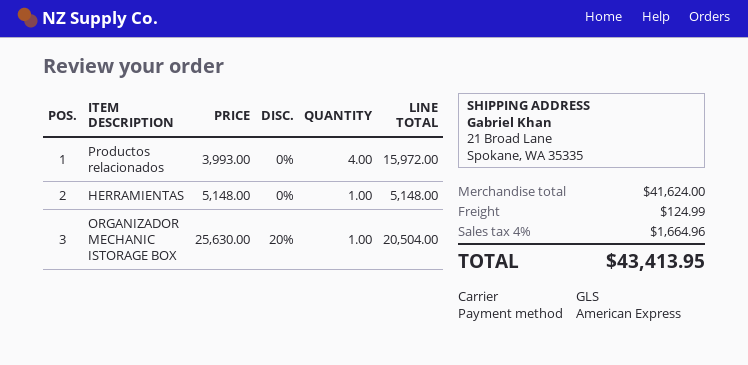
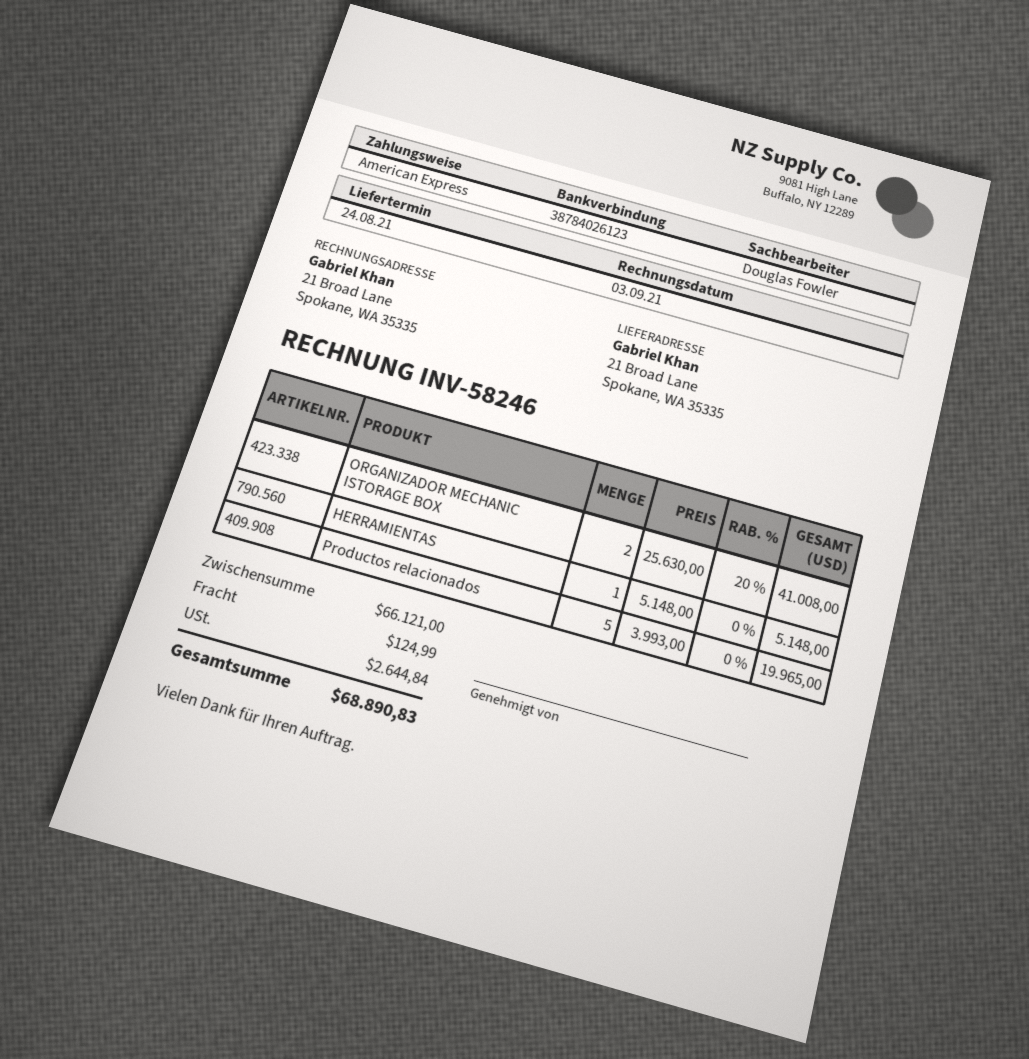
Productos relacionados: 4 x 3993.00 = 15972.00 -> 5 x 3993.00 = 19965.00
ORGANIZADOR MECHANIC ISTORAGE BOX: 1 x 25630.00 - 20% = 20504.00 -> 2 x 25630.00 - 20% = 41008.00
subtotal: 41624.00 -> 66121.00
tax: 1664.96 -> 2644.84
total: 43413.95 -> 68890.83

